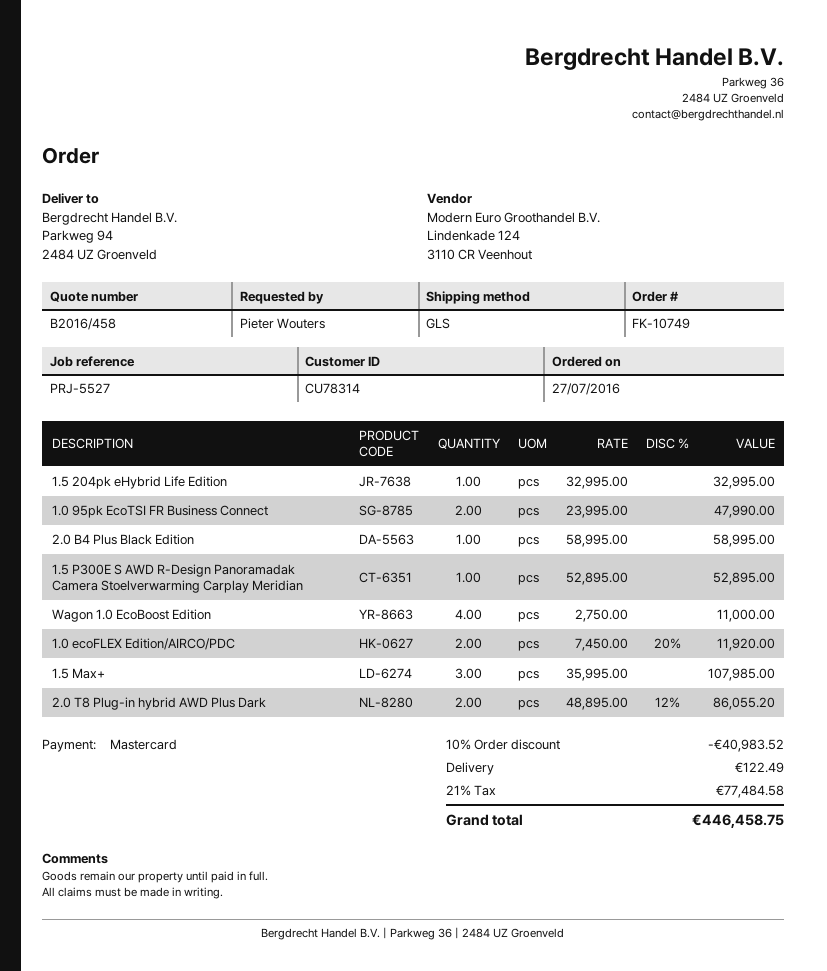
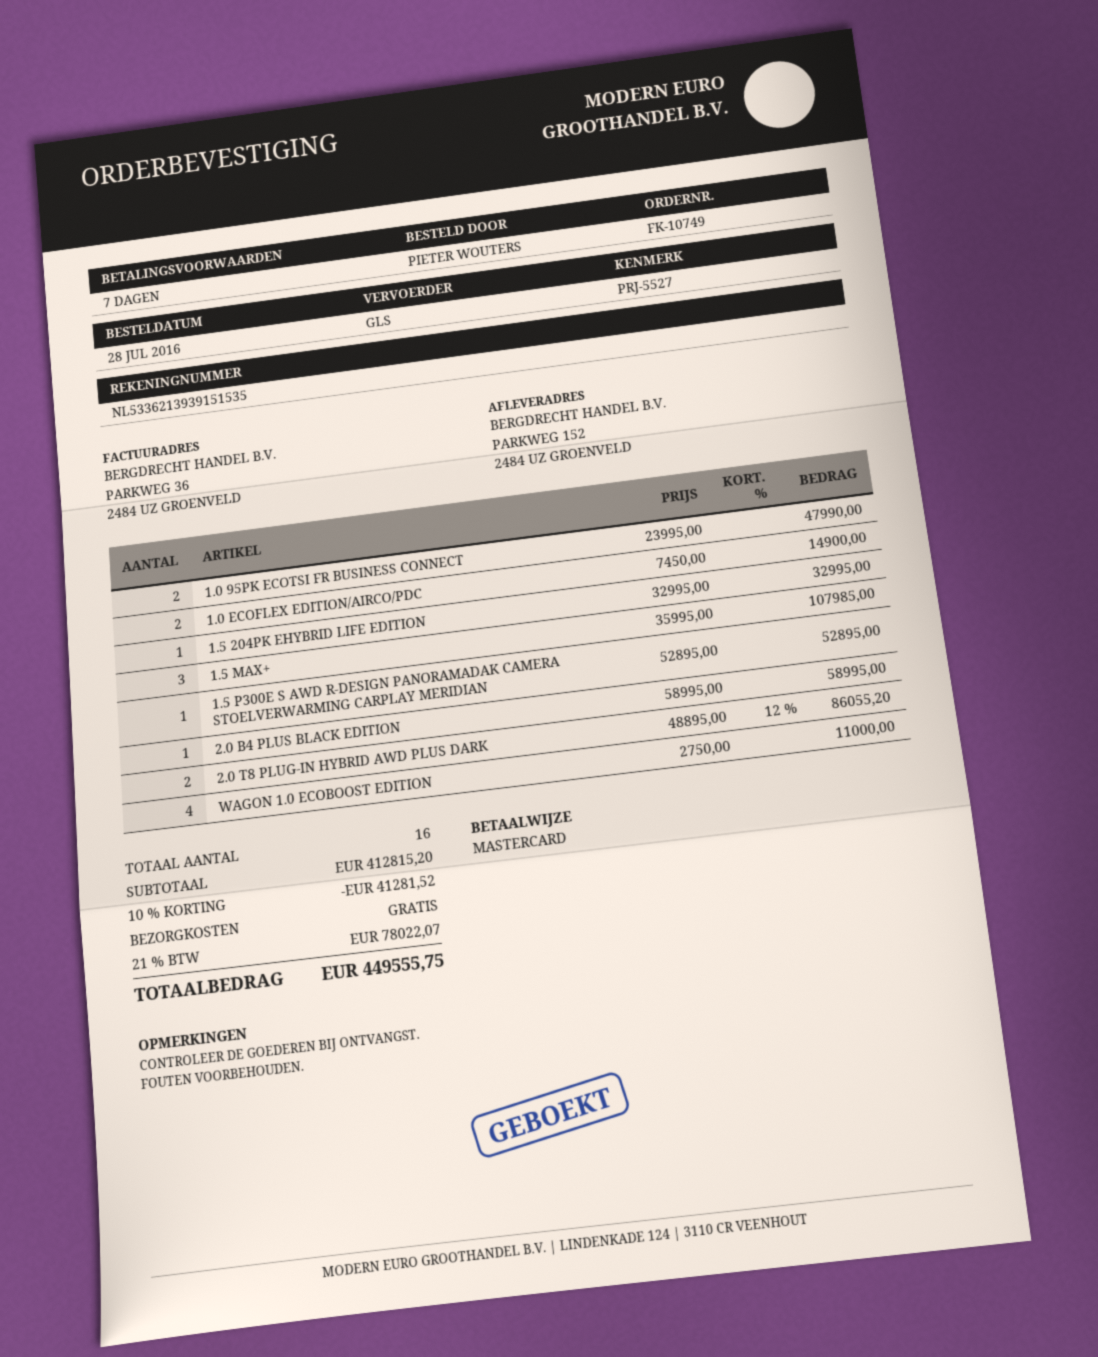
order date: 2016-07-27 -> 2016-07-28
ship to: Parkweg 94, 2484 UZ Groenveld -> PARKWEG 152, 2484 UZ GROENVELD
1.0 ecoFLEX Edition/AIRCO/PDC: 2 x 7450.00 - 20% = 11920.00 -> 2 x 7450.00 = 14900.00
discount: 10% = 40983.52 -> 10% = 41281.52
shipping: 122.49 -> 0.00
tax: 21% = 77484.58 -> 21% = 78022.07
total: 446458.75 -> 449555.75

